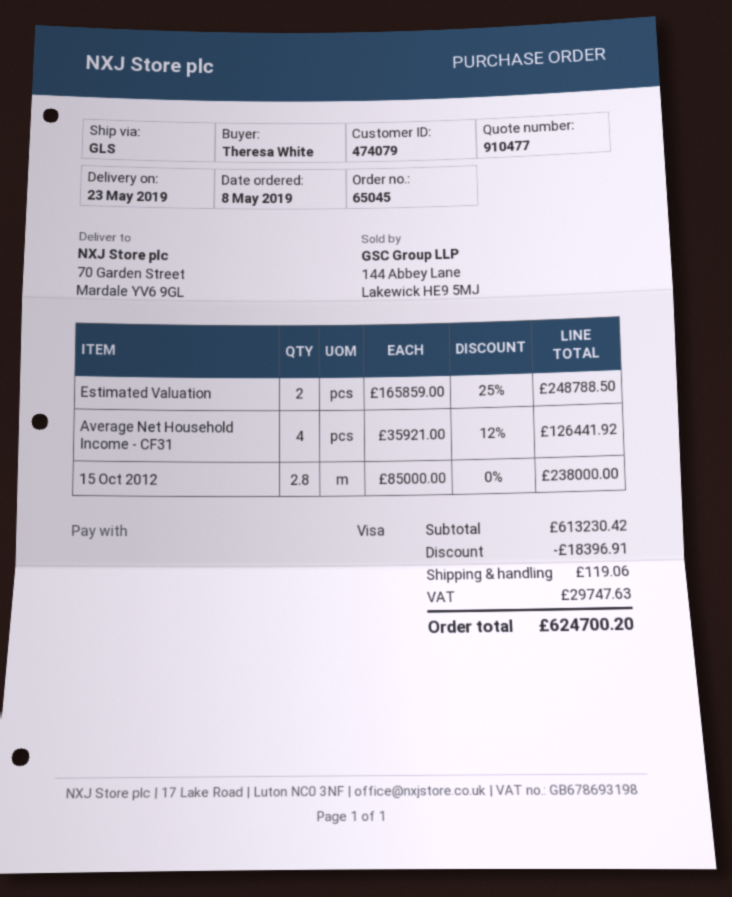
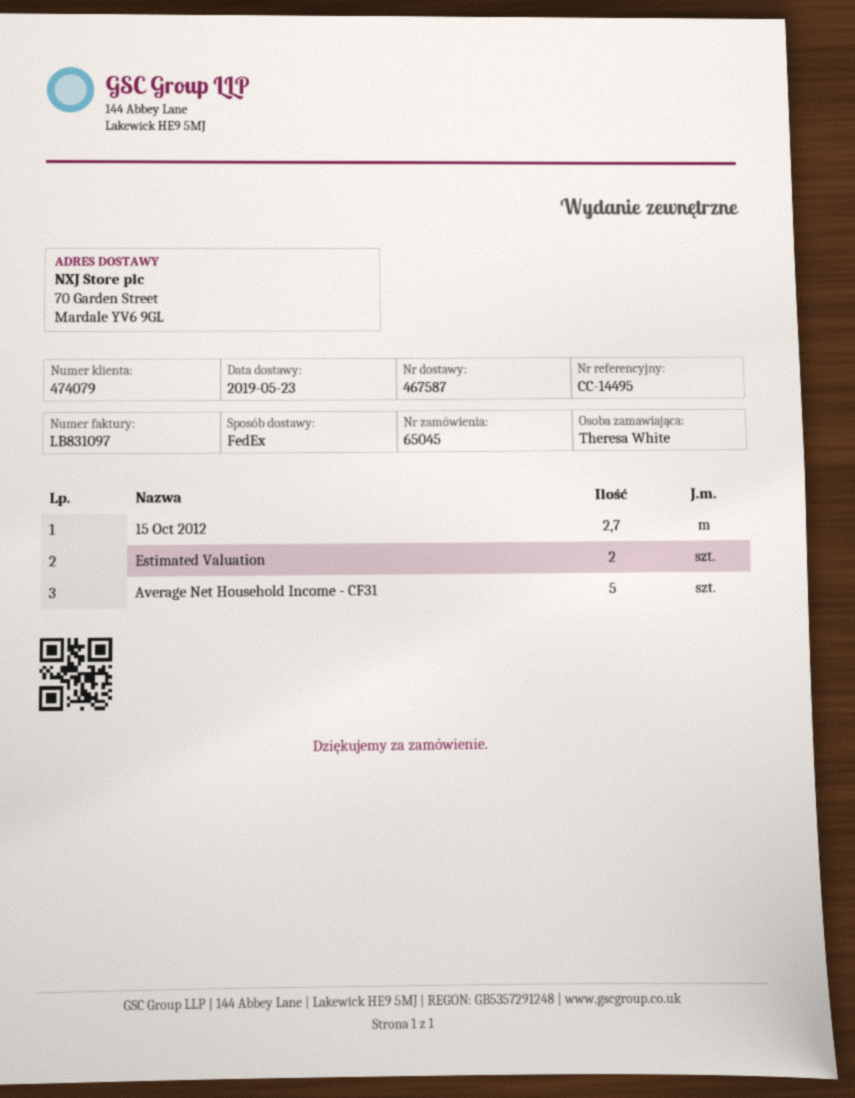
shipping method: GLS -> FedEx
Average Net Household Income - CF31: 4 -> 5
15 Oct 2012: 2.8 -> 2.7

